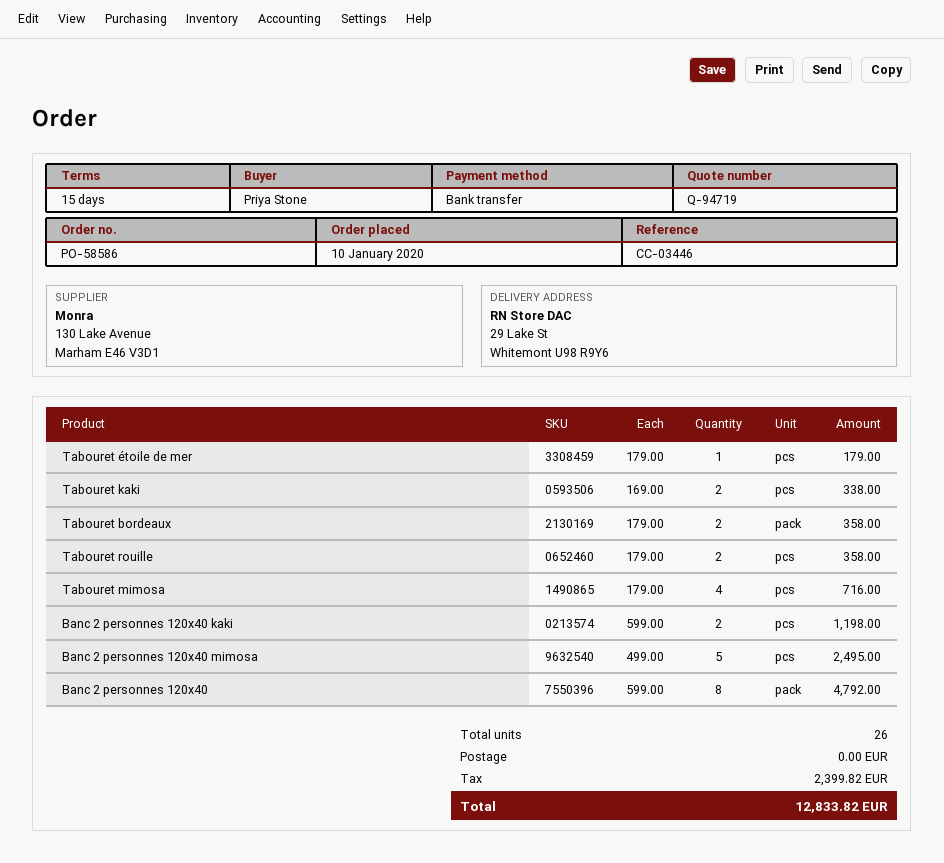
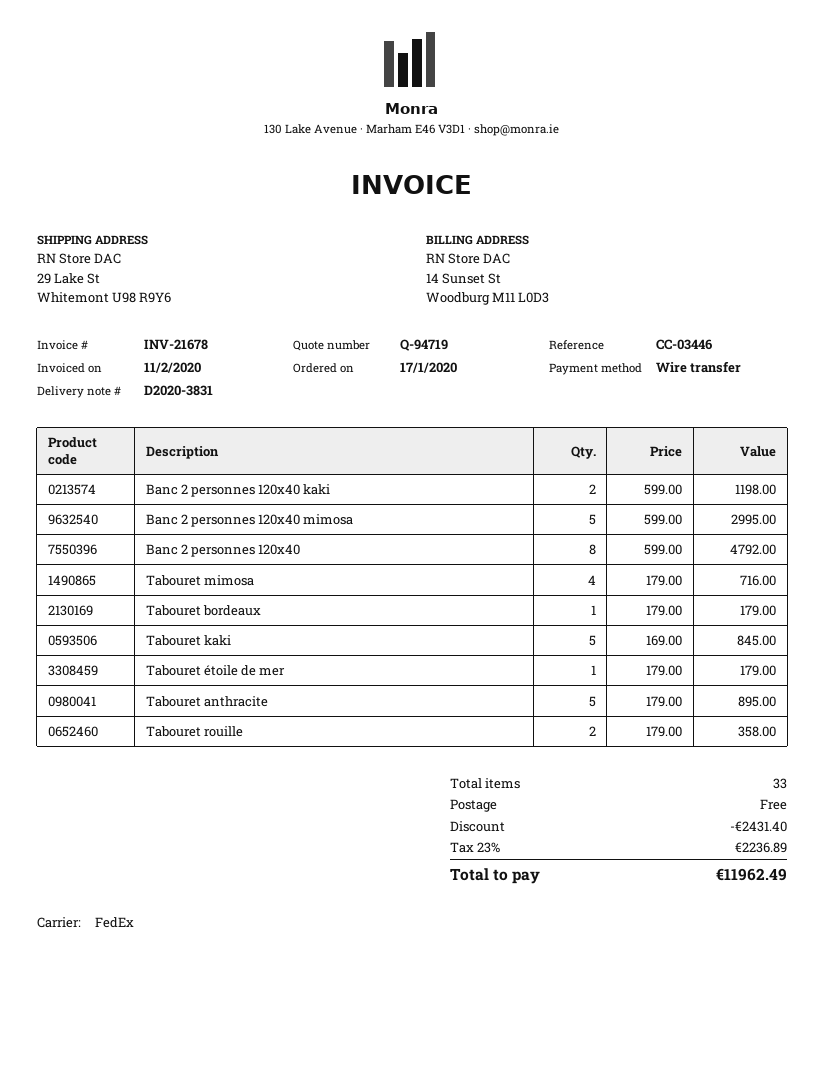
order date: 2020-01-10 -> 2020-01-17
Tabouret kaki: 2 x 169.00 = 338.00 -> 5 x 169.00 = 845.00
Tabouret bordeaux: 2 x 179.00 = 358.00 -> 1 x 179.00 = 179.00
Banc 2 personnes 120x40 mimosa: 5 x 499.00 = 2495.00 -> 5 x 599.00 = 2995.00
Tabouret anthracite: none -> 5 x 179.00 = 895.00
total quantity: 26 -> 33
discount: none -> 2431.40
tax: 2399.82 -> 2236.89
total: 12833.82 -> 11962.49

